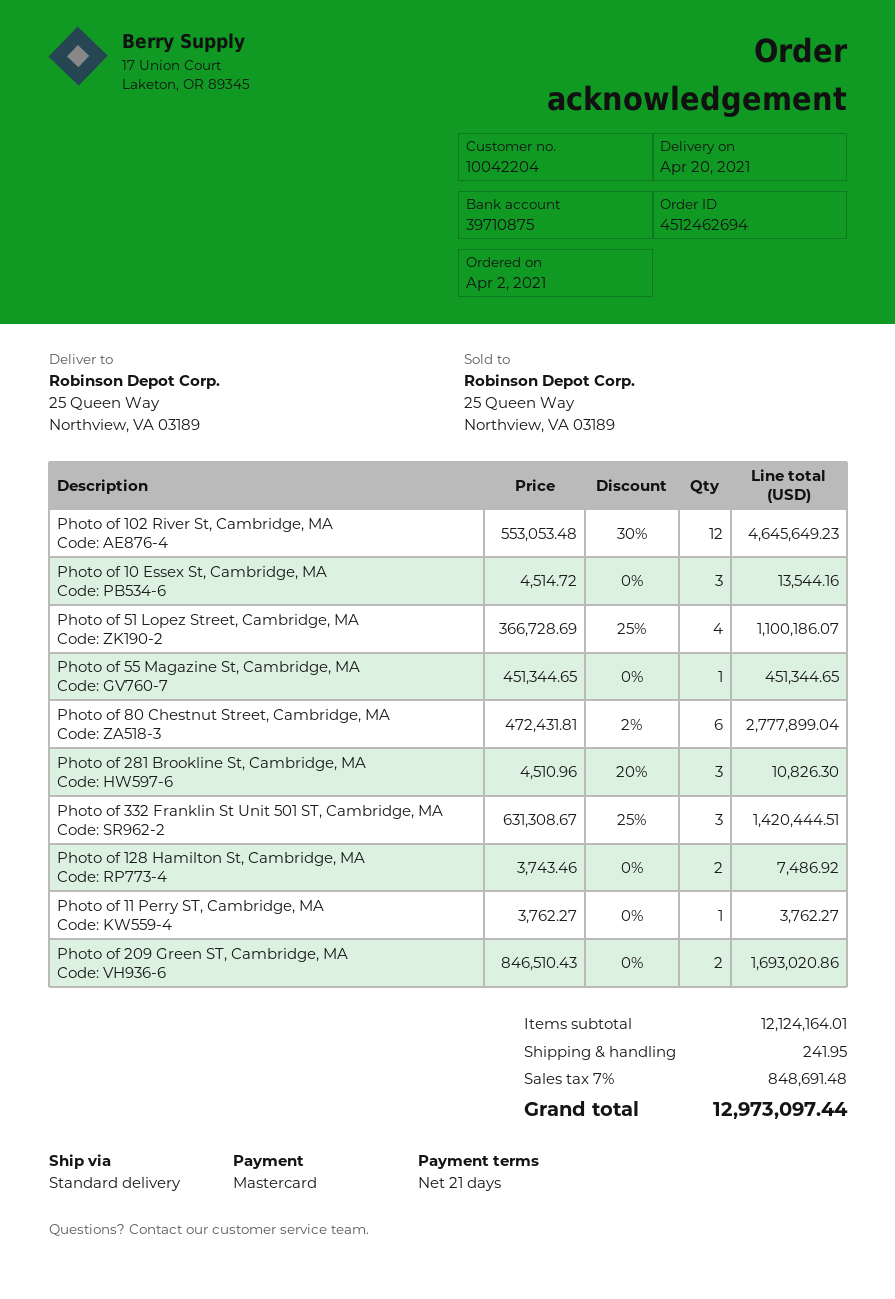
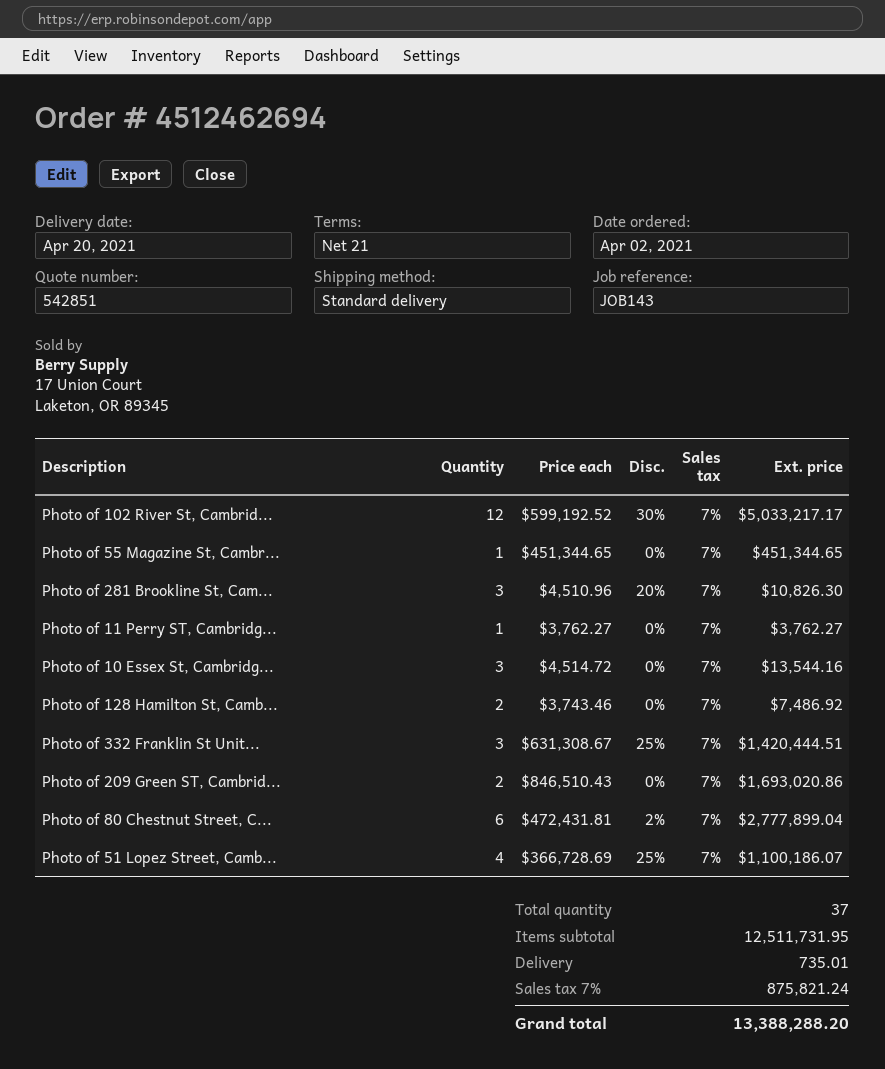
Photo of 102 River St, Cambridge, MA: 12 x 553053.48 - 30% = 4645649.23 -> 12 x 599192.52 - 30% = 5033217.17
subtotal: 12124164.01 -> 12511731.95
shipping: 241.95 -> 735.01
tax: 7% = 848691.48 -> 7% = 875821.24
total: 12973097.44 -> 13388288.20

